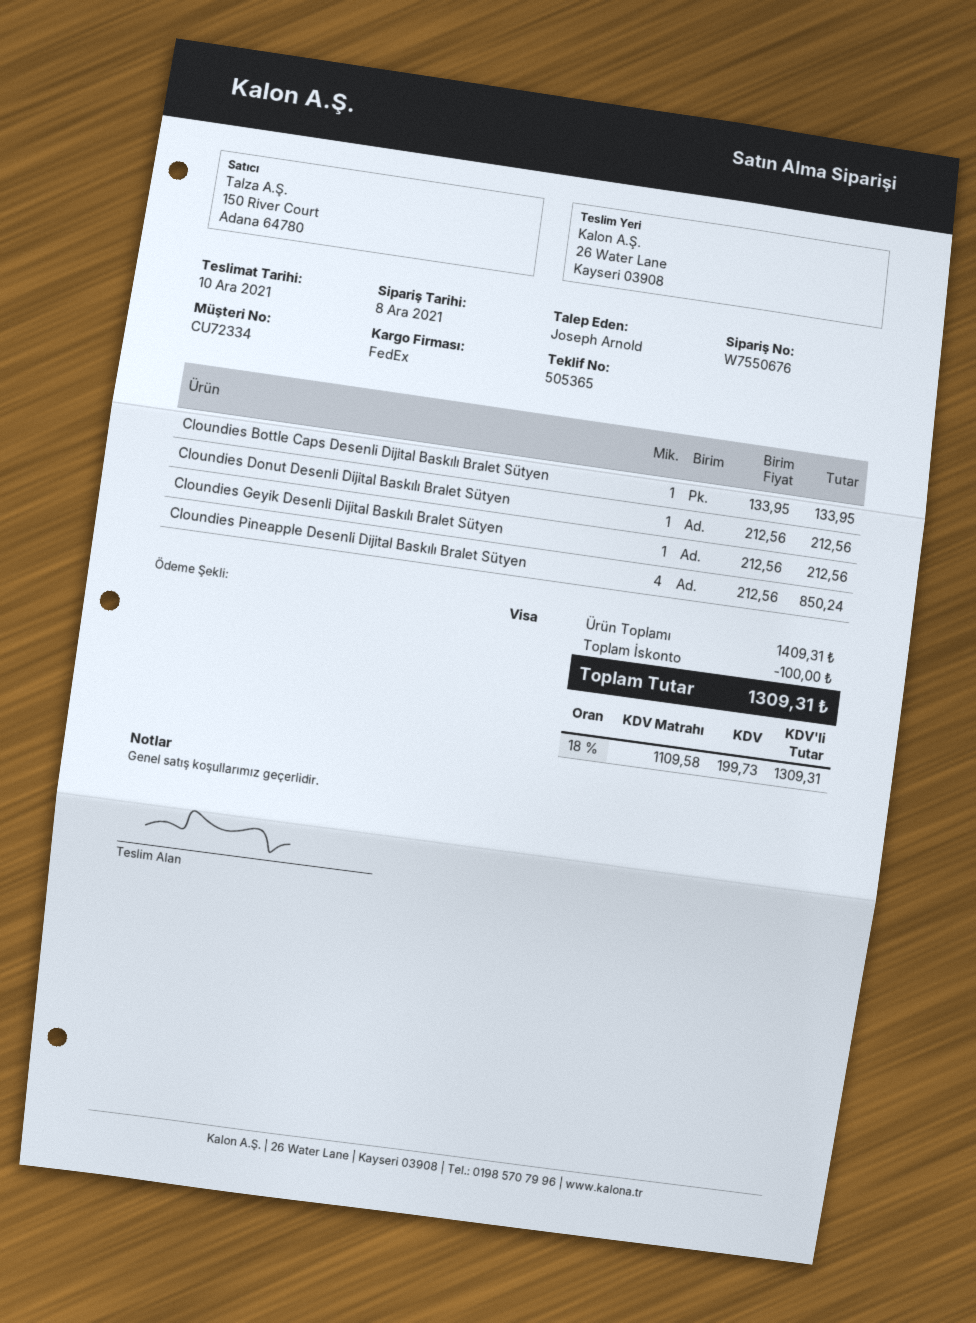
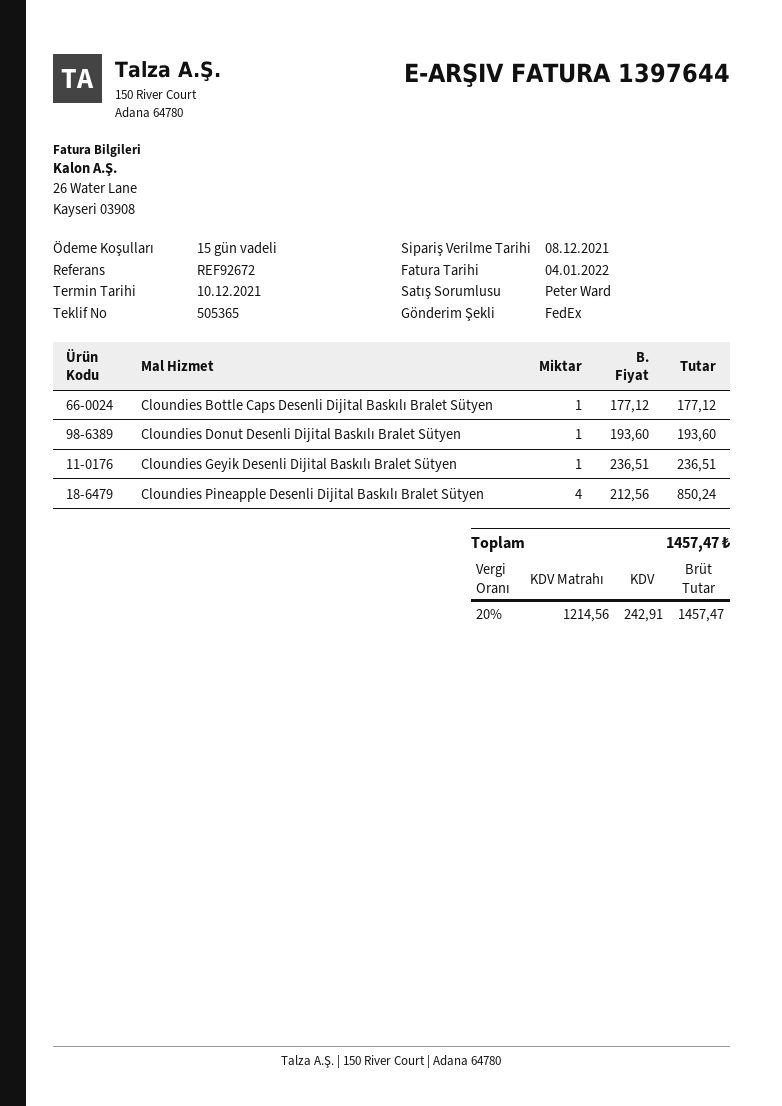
Cloundies Bottle Caps Desenli Dijital Baskılı Bralet Sütyen: 1 x 133.95 = 133.95 -> 1 x 177.12 = 177.12
Cloundies Donut Desenli Dijital Baskılı Bralet Sütyen: 1 x 212.56 = 212.56 -> 1 x 193.60 = 193.60
Cloundies Geyik Desenli Dijital Baskılı Bralet Sütyen: 1 x 212.56 = 212.56 -> 1 x 236.51 = 236.51
discount: 100.00 -> none
net: 1109.58 -> 1214.56
tax: 18% = 199.73 -> 20% = 242.91
total: 1309.31 -> 1457.47

